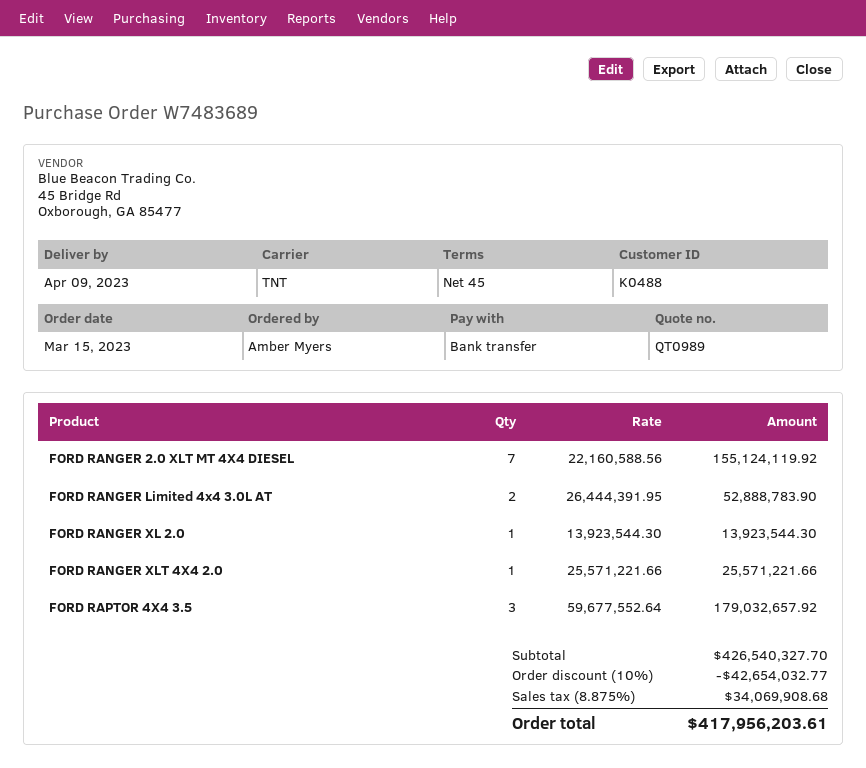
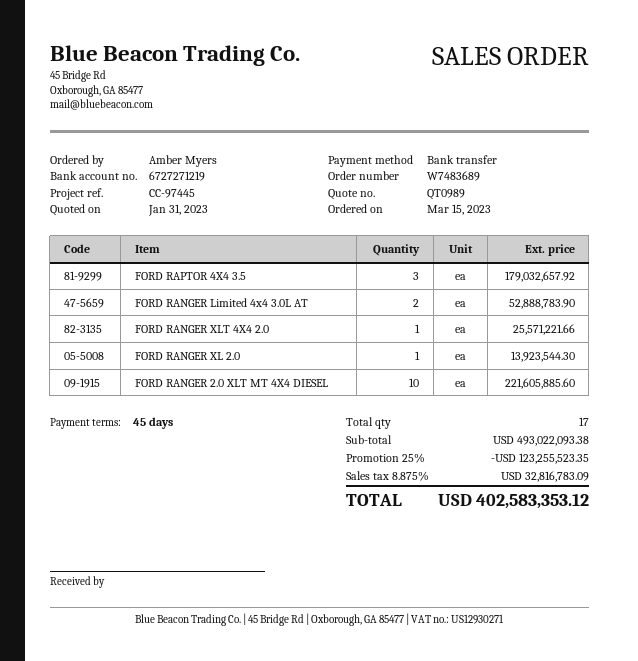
FORD RANGER 2.0 XLT MT 4X4 DIESEL: 7 for 155124119.92 -> 10 for 221605885.60
subtotal: 426540327.70 -> 493022093.38
discount: 10% = 42654032.77 -> 25% = 123255523.35
tax: 8.875% = 34069908.68 -> 8.875% = 32816783.09
total: 417956203.61 -> 402583353.12

